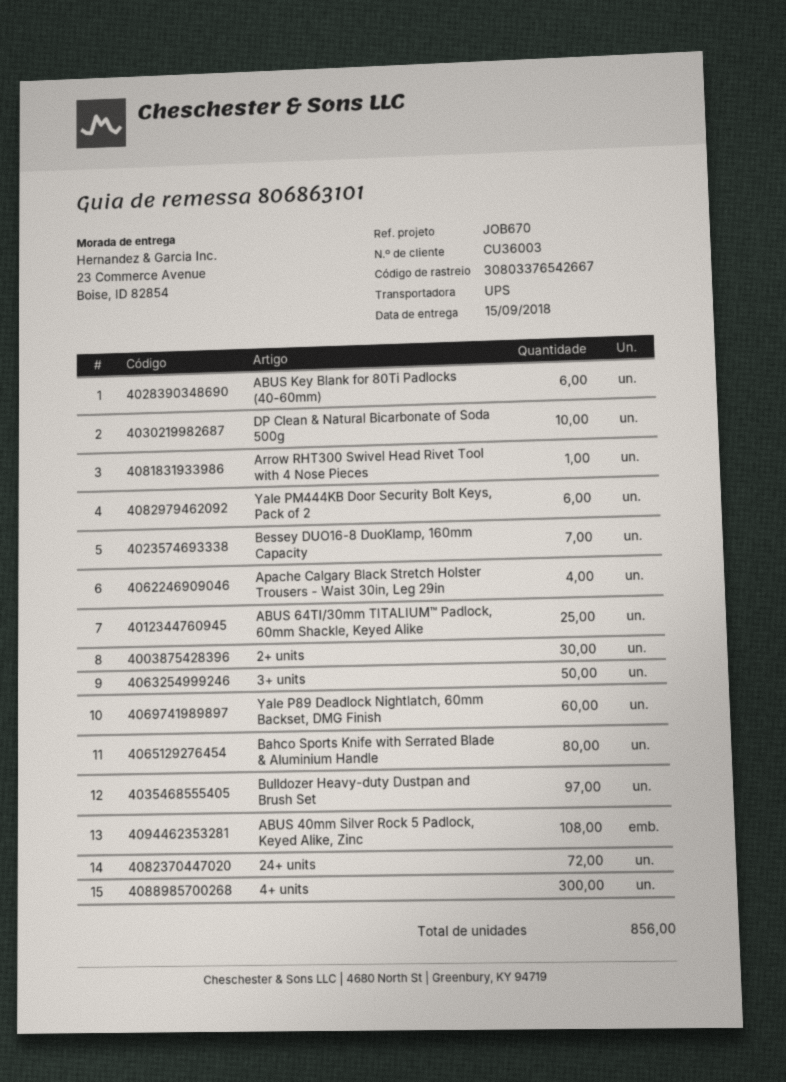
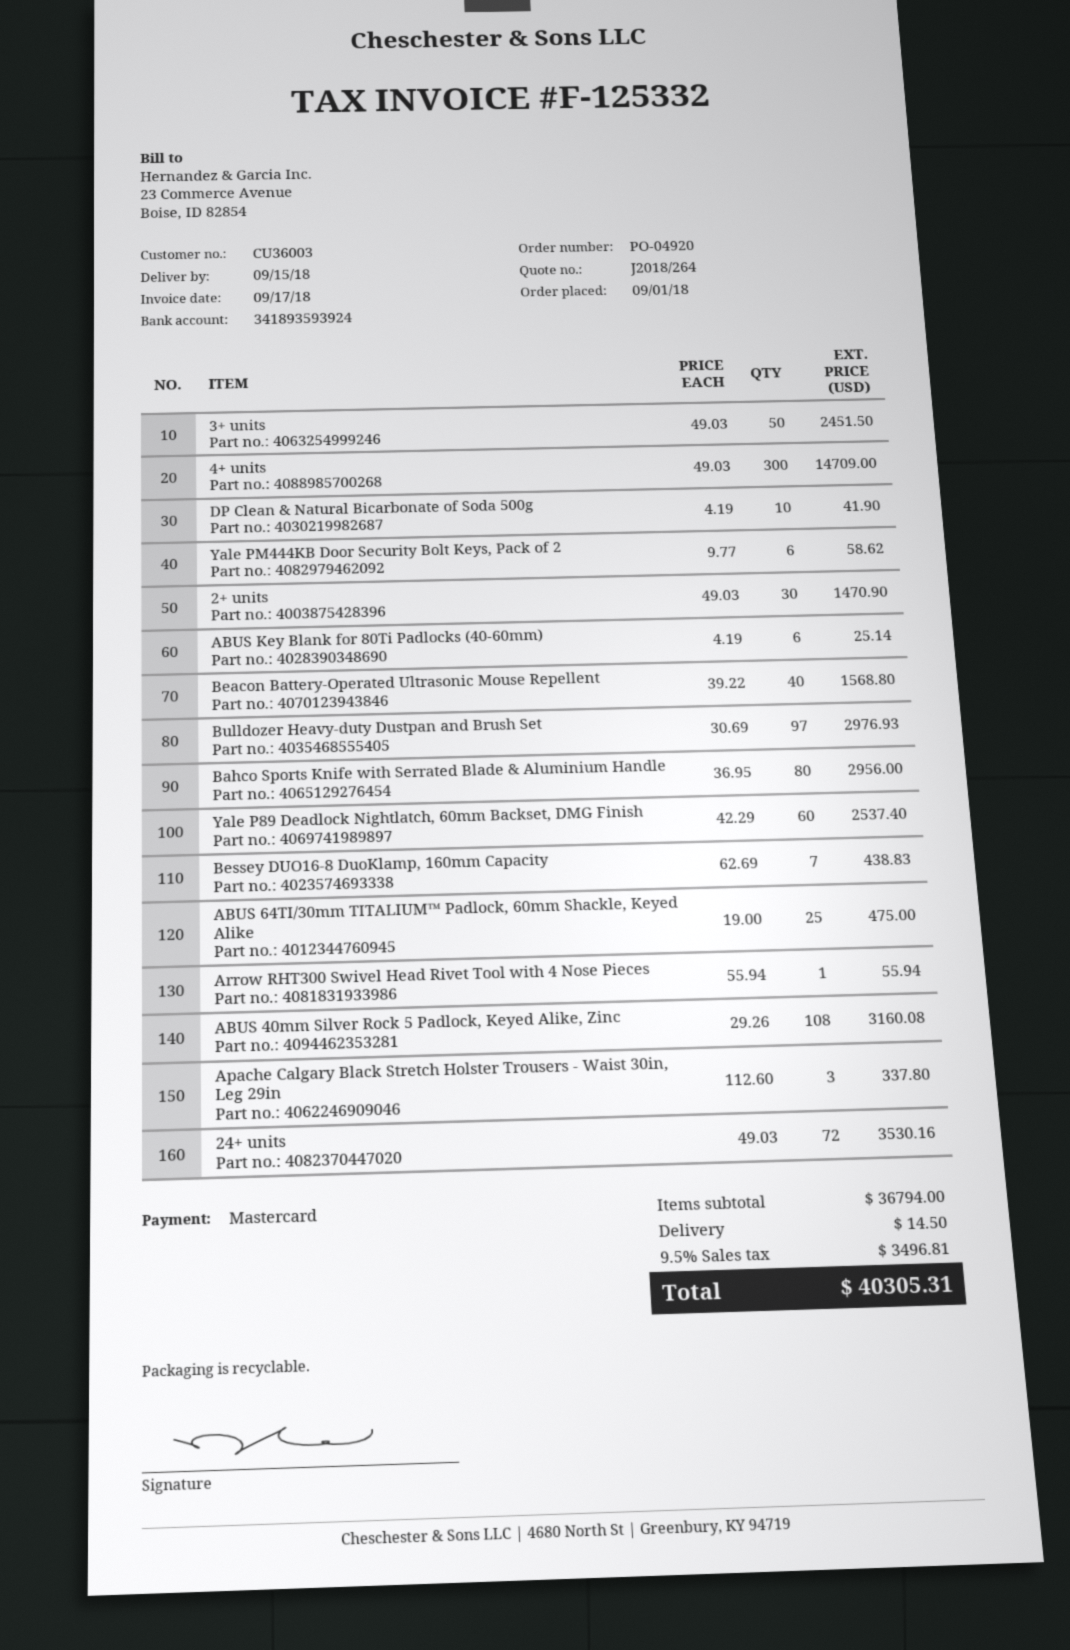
Apache Calgary Black Stretch Holster Trousers - Waist 30in, Leg 29in: 4 -> 3
Beacon Battery-Operated Ultrasonic Mouse Repellent: none -> 40

